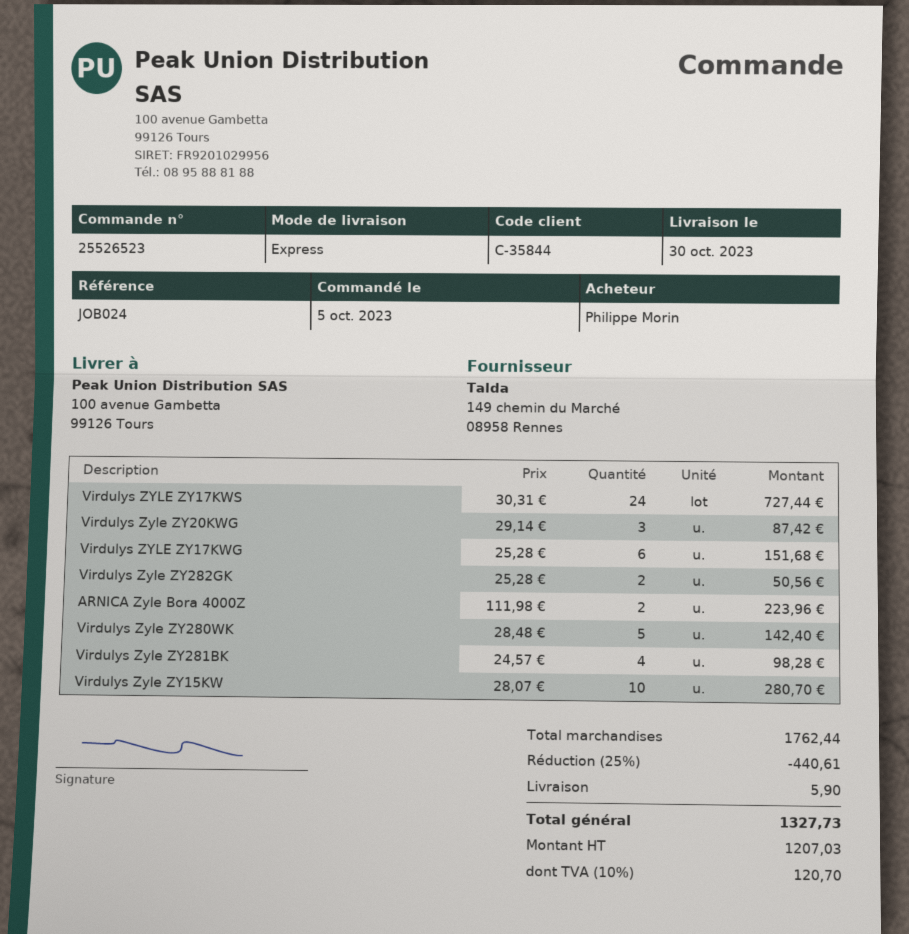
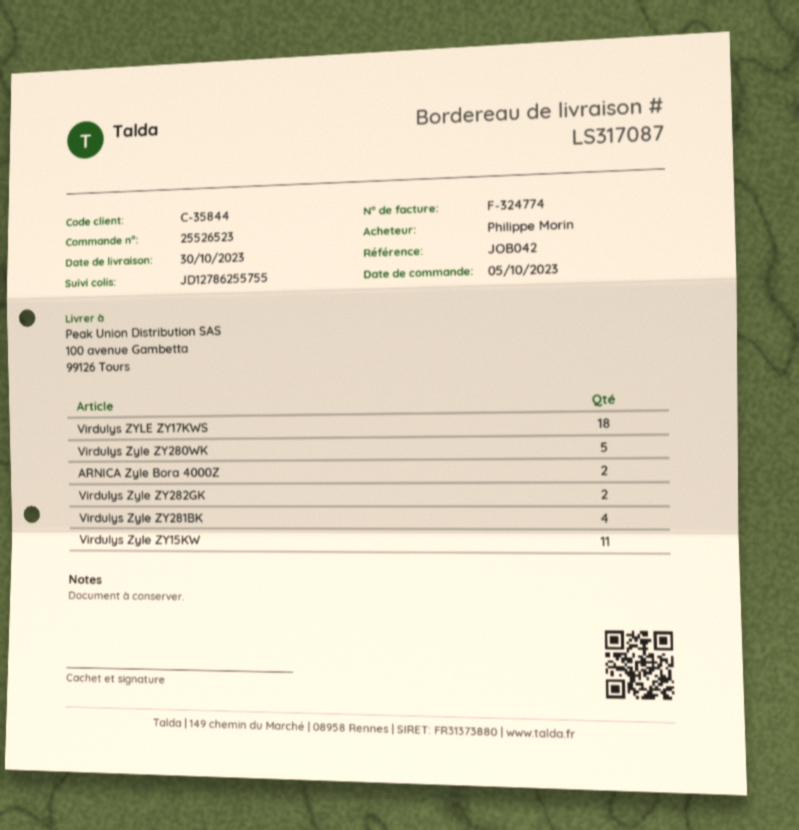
reference: JOB024 -> JOB042
Virdulys ZYLE ZY17KWS: 24 -> 18
Virdulys Zyle ZY20KWG: 3 -> none
Virdulys ZYLE ZY17KWG: 6 -> none
Virdulys Zyle ZY15KW: 10 -> 11

